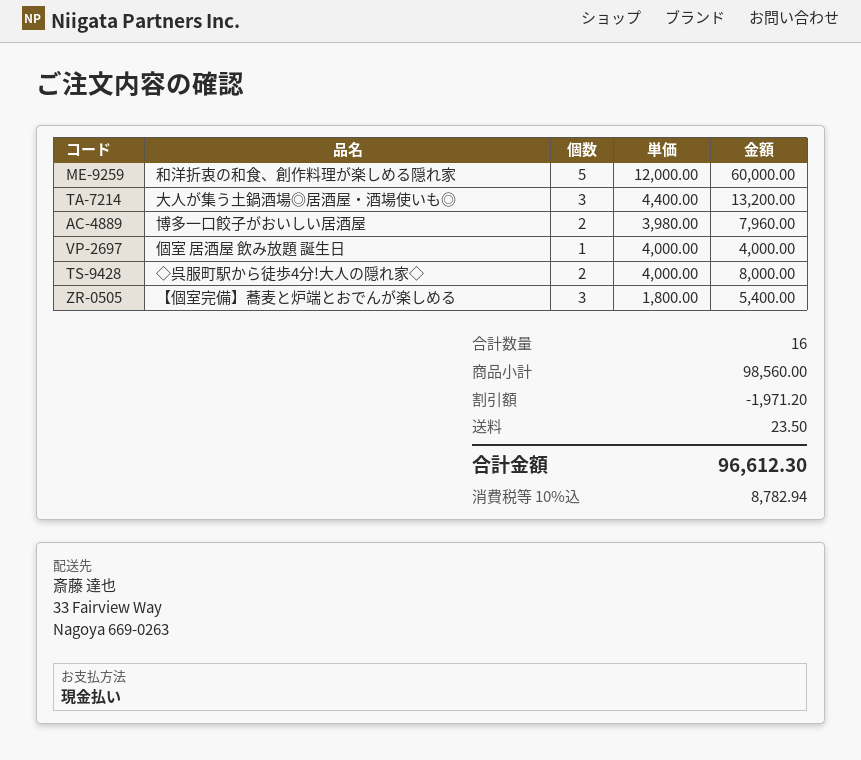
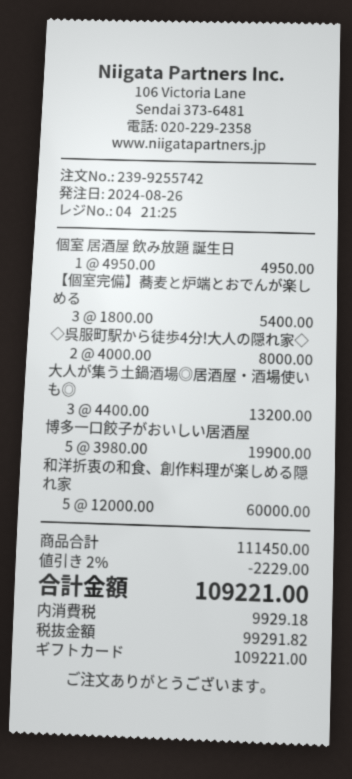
payment method: cash -> gift card
博多一口餃子がおいしい居酒屋: 2 x 3980.00 = 7960.00 -> 5 x 3980.00 = 19900.00
個室 居酒屋 飲み放題 誕生日: 1 x 4000.00 = 4000.00 -> 1 x 4950.00 = 4950.00
subtotal: 98560.00 -> 111450.00
discount: 1971.20 -> 2229.00
shipping: 23.50 -> none
tax: 8782.94 -> 9929.18
total: 96612.30 -> 109221.00

